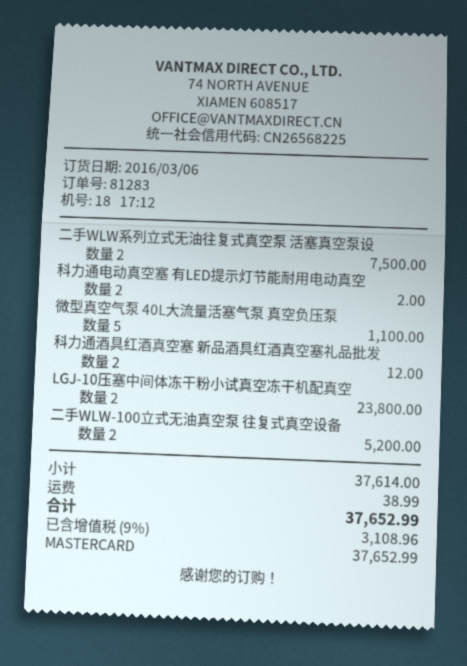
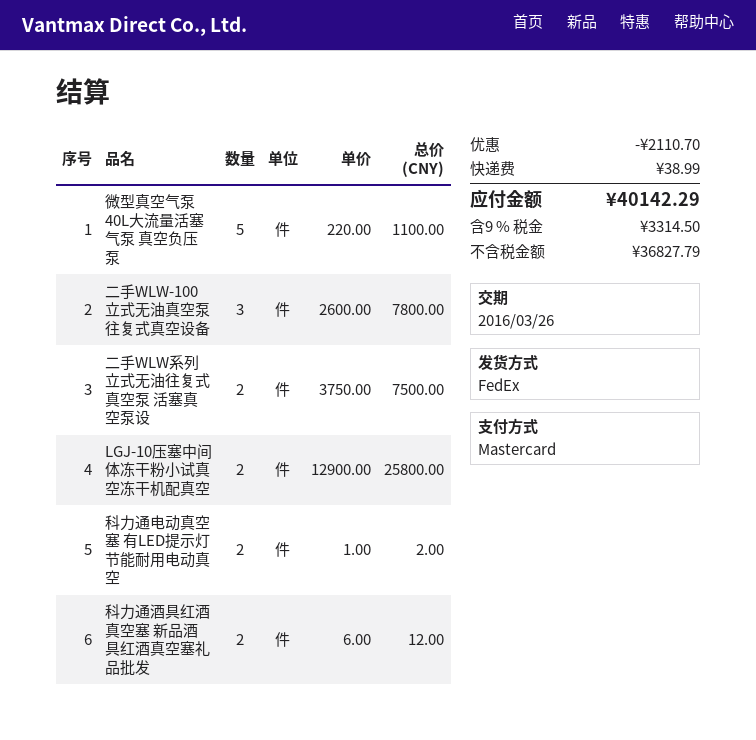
LGJ-10压塞中间体冻干粉小试真空冻干机配真空: 2 for 23800.00 -> 2 for 25800.00
二手WLW-100立式无油真空泵 往复式真空设备: 2 for 5200.00 -> 3 for 7800.00
discount: none -> 2110.70
tax: 9% = 3108.96 -> 9% = 3314.50
total: 37652.99 -> 40142.29

